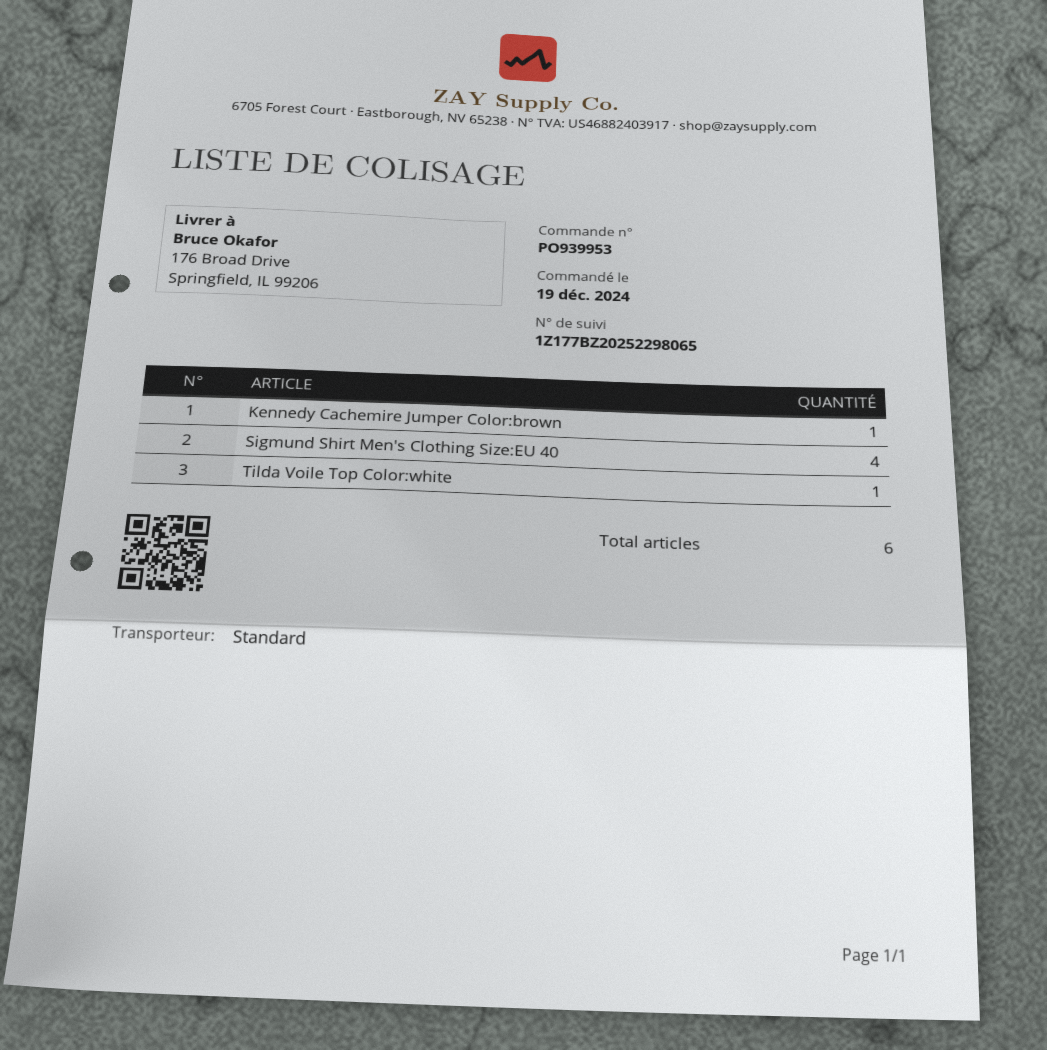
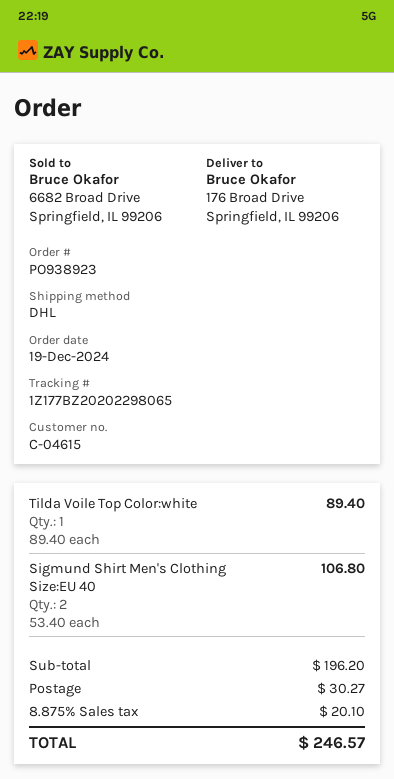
order number: PO939953 -> PO938923
shipping method: standard -> DHL
tracking number: 1Z177BZ20252298065 -> 1Z177BZ20202298065
Kennedy Cachemire Jumper Color:brown: 1 -> none
Sigmund Shirt Men's Clothing Size:EU 40: 4 -> 2

